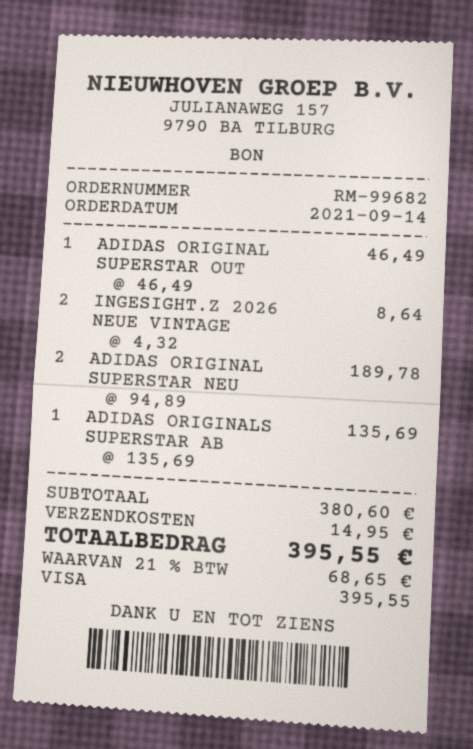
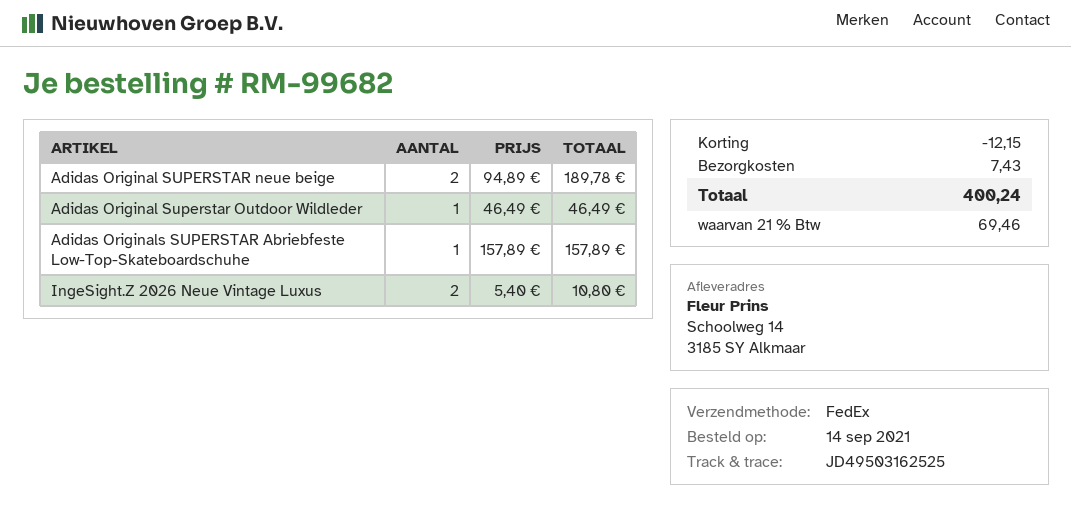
INGESIGHT.Z 2026 NEUE VINTAGE: 2 x 4.32 = 8.64 -> 2 x 5.40 = 10.80
ADIDAS ORIGINALS SUPERSTAR AB: 1 x 135.69 = 135.69 -> 1 x 157.89 = 157.89
discount: none -> 12.15
shipping: 14.95 -> 7.43
tax: 21% = 68.65 -> 21% = 69.46
total: 395.55 -> 400.24

